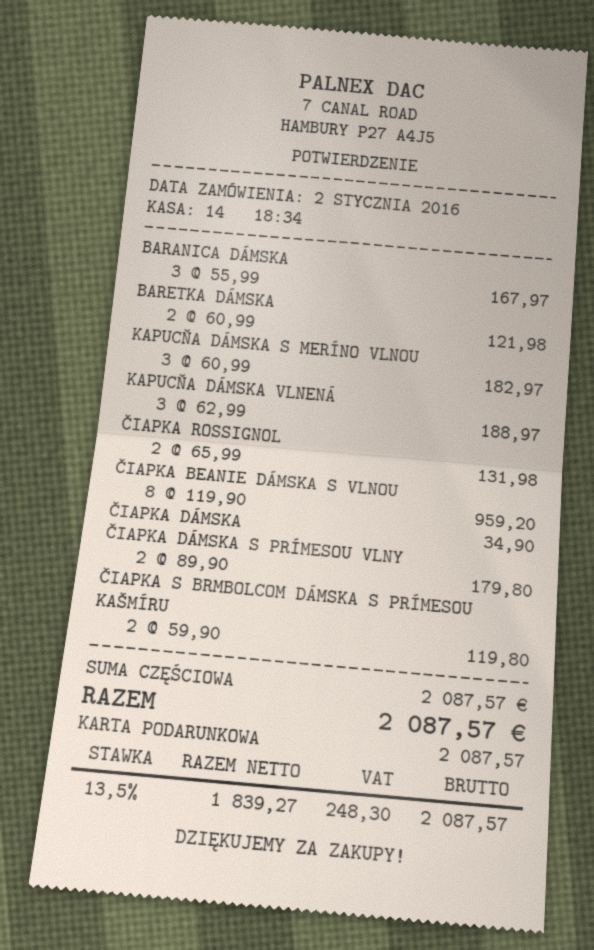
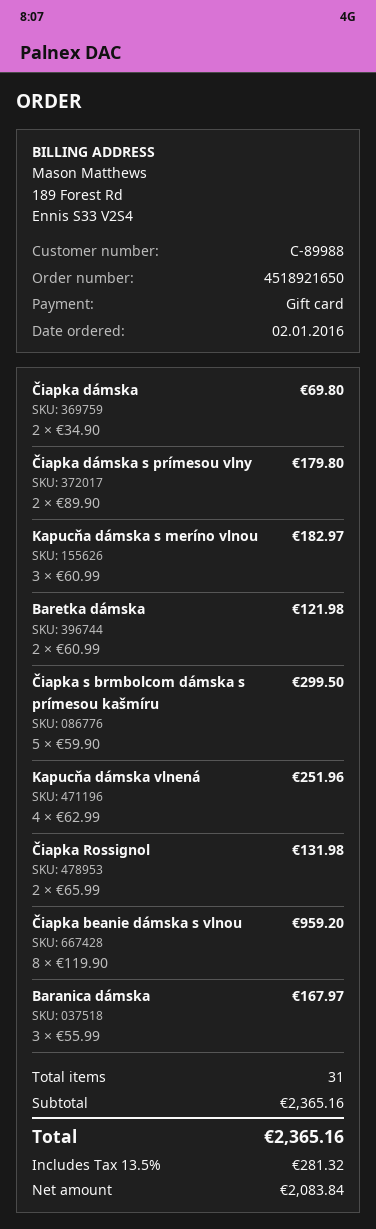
KAPUCŇA DÁMSKA VLNENÁ: 3 x 62.99 = 188.97 -> 4 x 62.99 = 251.96
ČIAPKA DÁMSKA: 1 x 34.90 = 34.90 -> 2 x 34.90 = 69.80
ČIAPKA S BRMBOLCOM DÁMSKA S PRÍMESOU KAŠMÍRU: 2 x 59.90 = 119.80 -> 5 x 59.90 = 299.50
subtotal: 2087.57 -> 2365.16
net: 1839.27 -> 2083.84
tax: 13.5% = 248.30 -> 13.5% = 281.32
total: 2087.57 -> 2365.16

